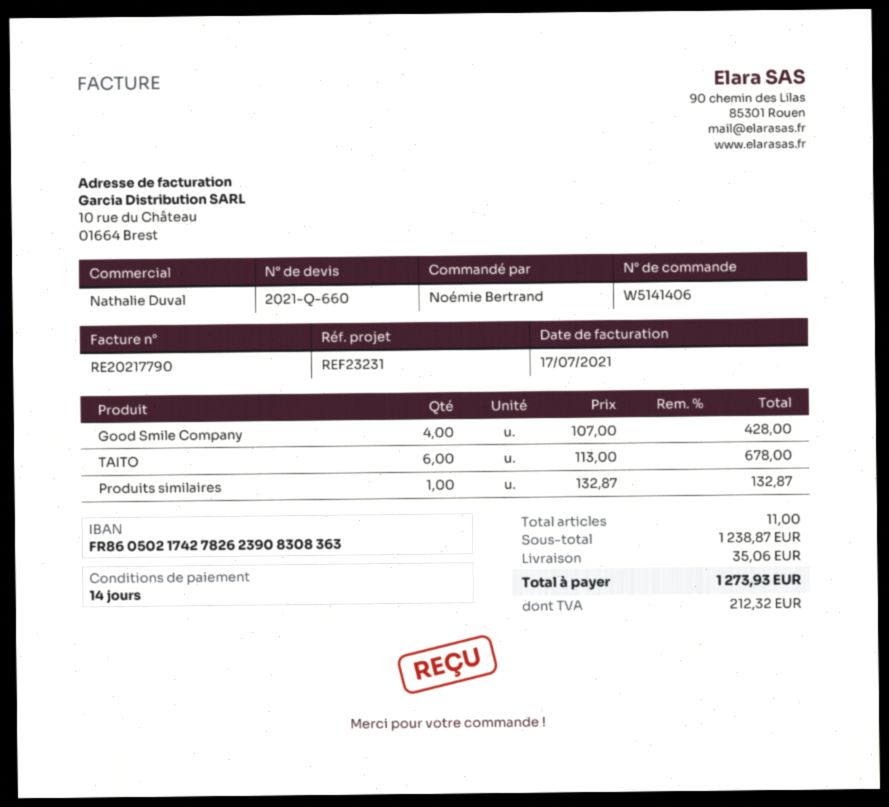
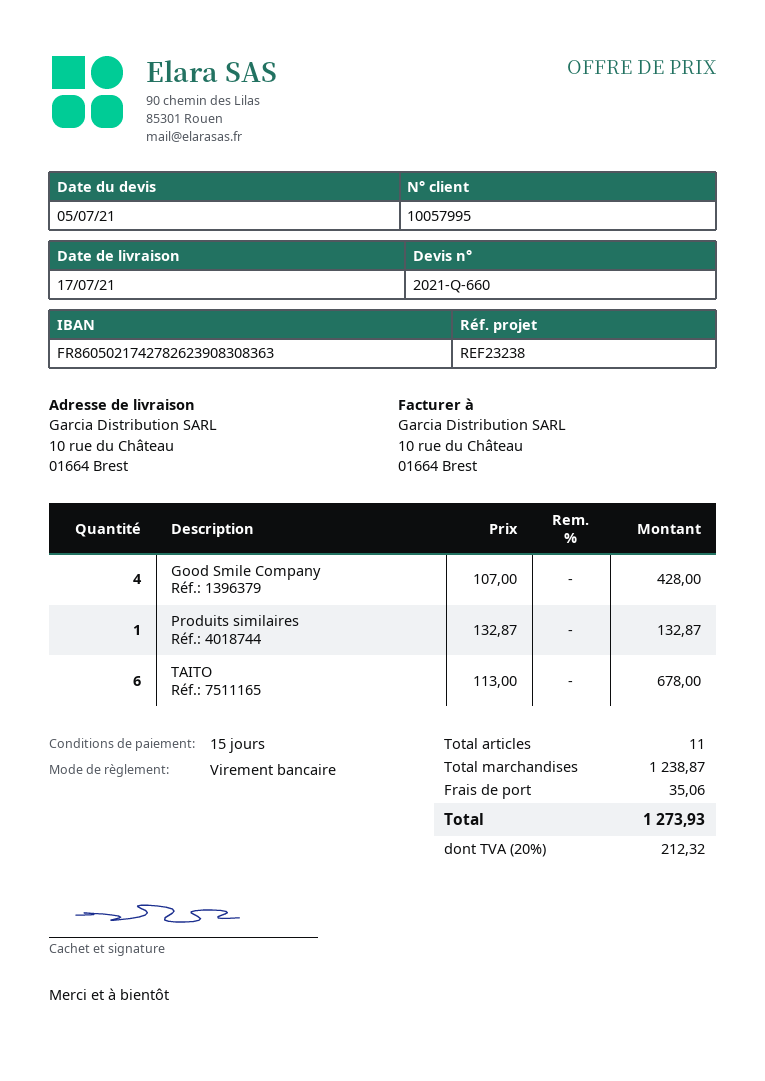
payment terms: 14 days -> 15 days
reference: REF23231 -> REF23238

